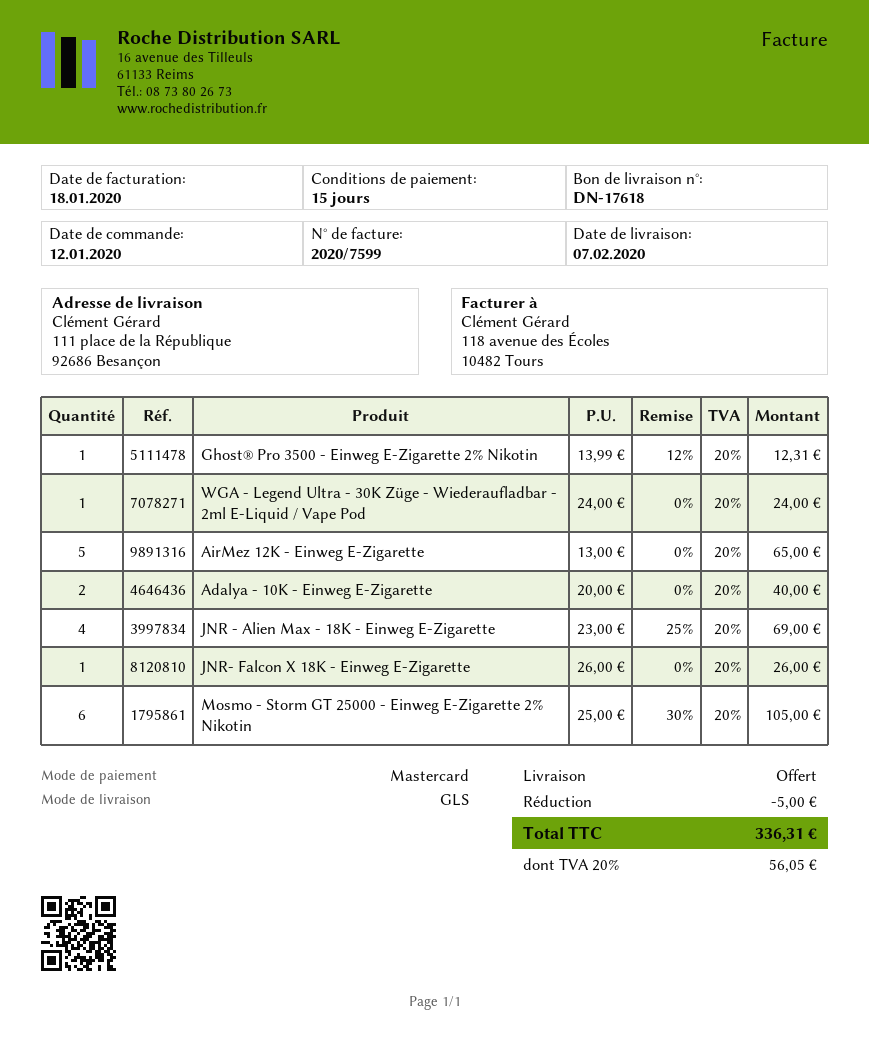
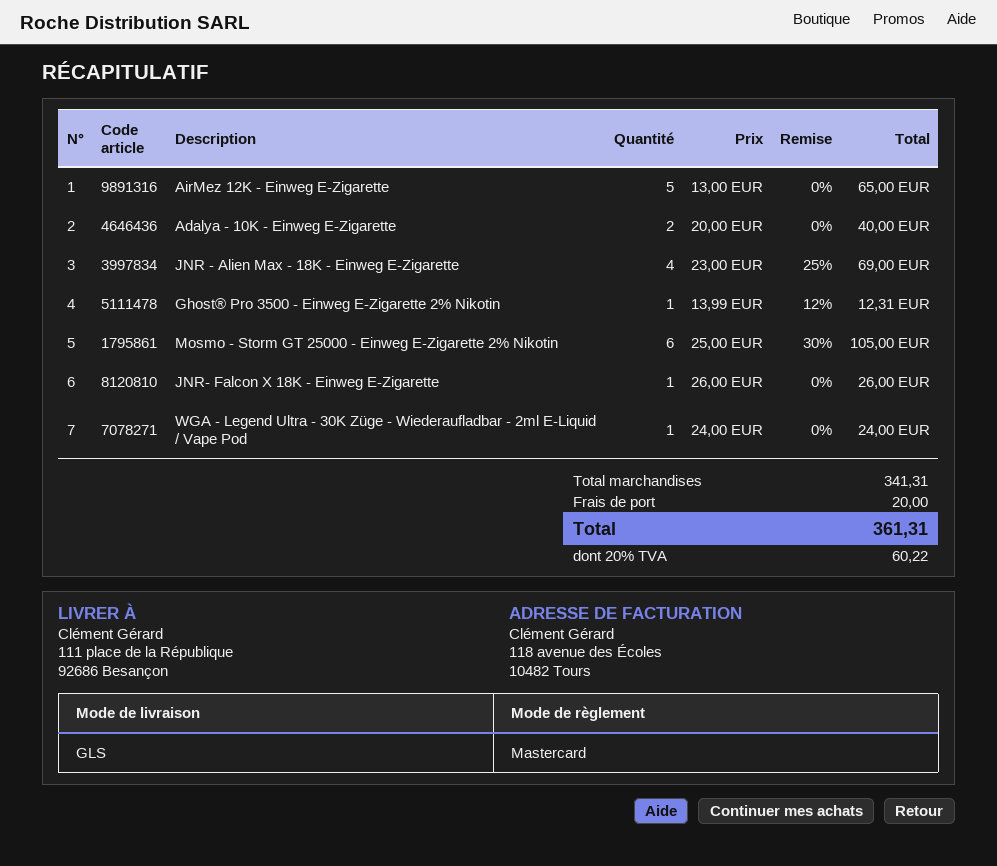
discount: 5.00 -> none
shipping: 0.00 -> 20.00
tax: 20% = 56.05 -> 20% = 60.22
total: 336.31 -> 361.31

